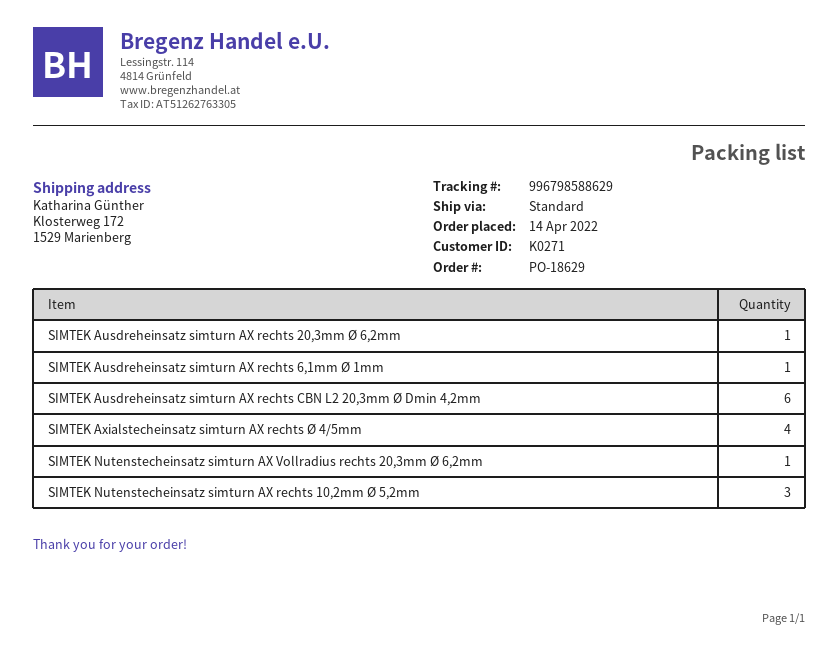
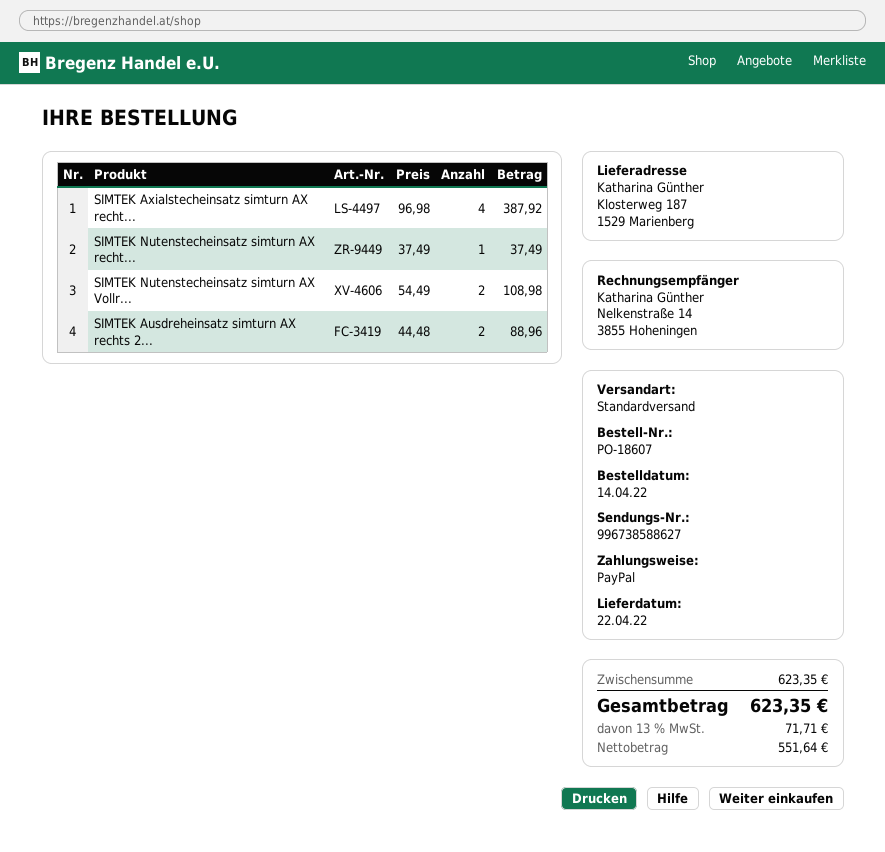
order number: PO-18629 -> PO-18607
tracking number: 996798588629 -> 996738588627
ship to: Klosterweg 172, 1529 Marienberg -> Klosterweg 187, 1529 Marienberg
SIMTEK Ausdreheinsatz simturn AX rechts 20,3mm Ø 6,2mm: 1 -> 2
SIMTEK Ausdreheinsatz simturn AX rechts 6,1mm Ø 1mm: 1 -> none
SIMTEK Ausdreheinsatz simturn AX rechts CBN L2 20,3mm Ø Dmin 4,2mm: 6 -> none
SIMTEK Nutenstecheinsatz simturn AX Vollradius rechts 20,3mm Ø 6,2mm: 1 -> 2
SIMTEK Nutenstecheinsatz simturn AX rechts 10,2mm Ø 5,2mm: 3 -> 1

